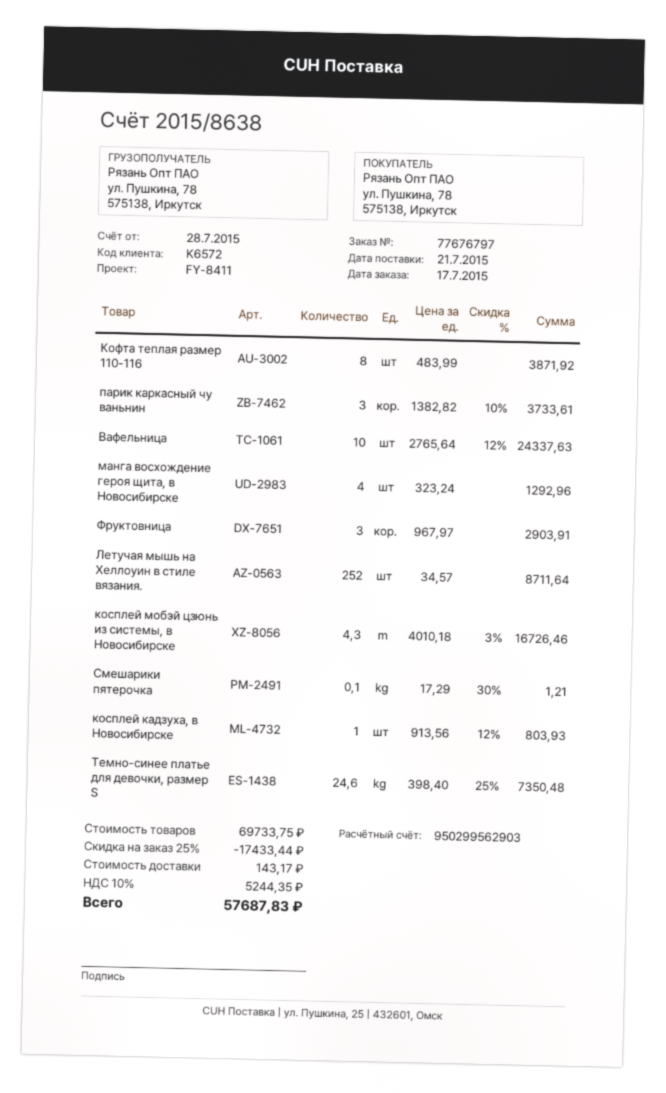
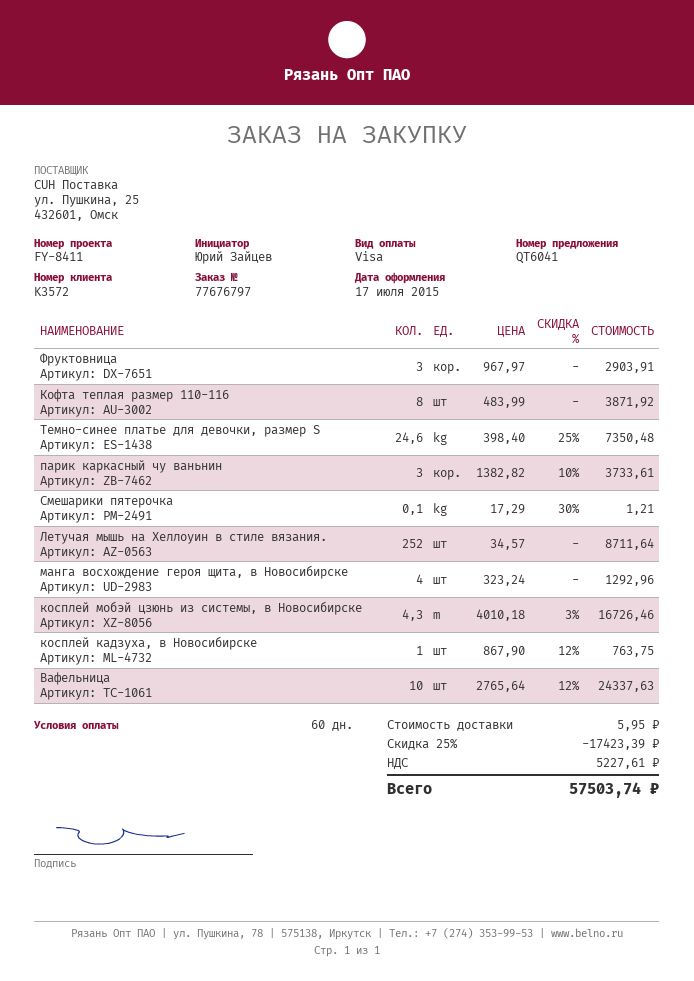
customer number: K6572 -> K3572
косплей кадзуха, в Новосибирске: 1 x 913.56 - 12% = 803.93 -> 1 x 867.90 - 12% = 763.75
discount: 25% = 17433.44 -> 25% = 17423.39
shipping: 143.17 -> 5.95
tax: 5244.35 -> 5227.61
total: 57687.83 -> 57503.74

